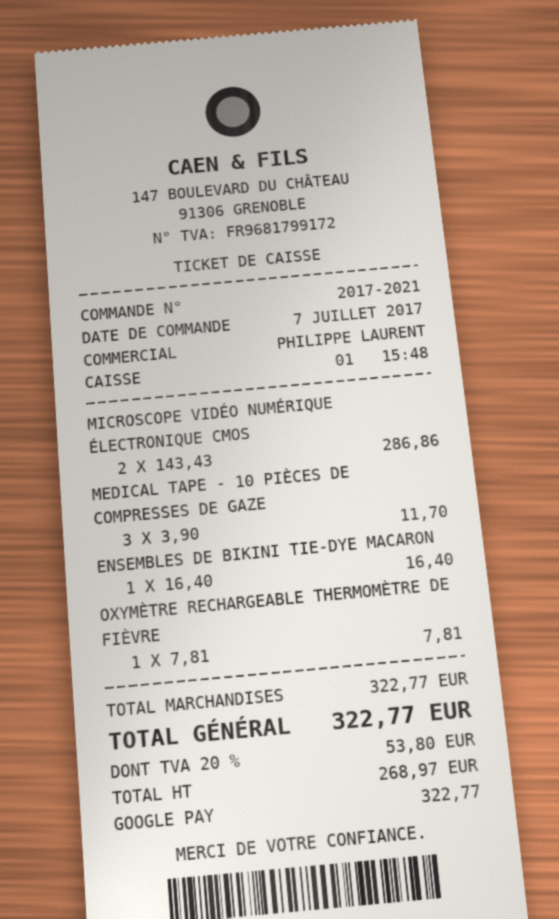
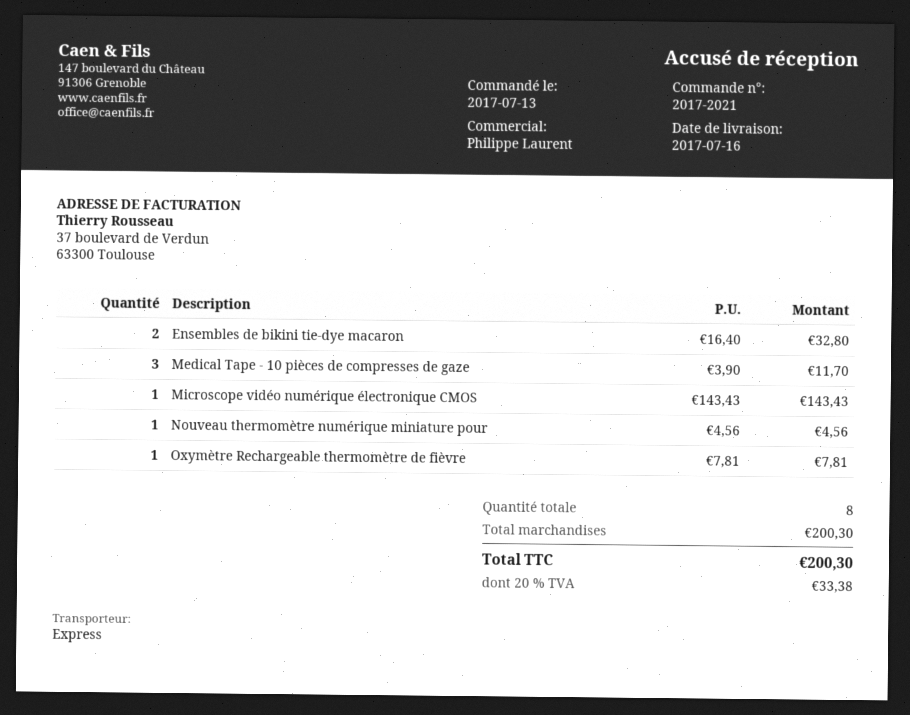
order date: 2017-07-07 -> 2017-07-13
MICROSCOPE VIDÉO NUMÉRIQUE ÉLECTRONIQUE CMOS: 2 x 143.43 = 286.86 -> 1 x 143.43 = 143.43
ENSEMBLES DE BIKINI TIE-DYE MACARON: 1 x 16.40 = 16.40 -> 2 x 16.40 = 32.80
Nouveau thermomètre numérique miniature pour: none -> 1 x 4.56 = 4.56
subtotal: 322.77 -> 200.30
tax: 20% = 53.80 -> 20% = 33.38
total: 322.77 -> 200.30

